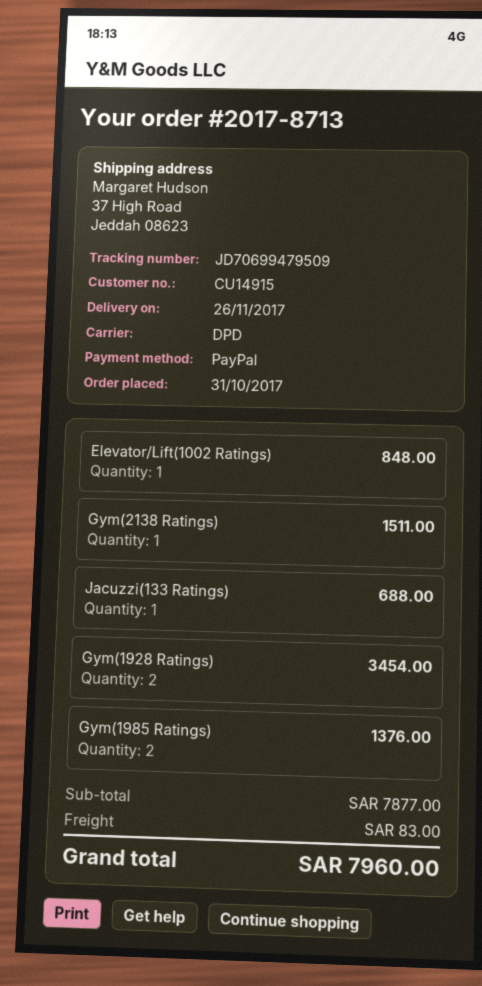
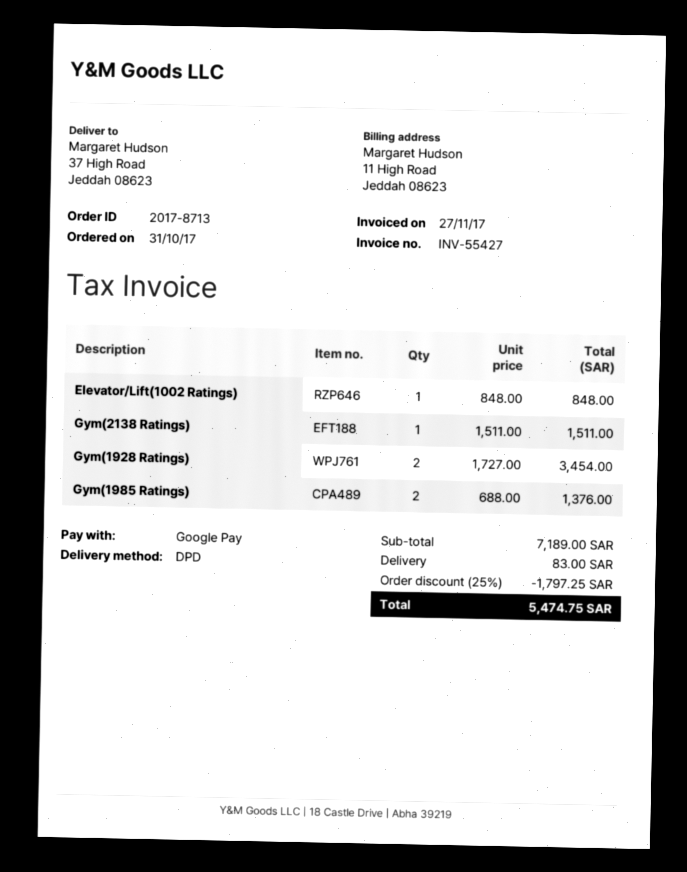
payment method: PayPal -> Google Pay
Jacuzzi(133 Ratings): 1 for 688.00 -> none
subtotal: 7877.00 -> 7189.00
discount: none -> 25% = 1797.25
total: 7960.00 -> 5474.75

